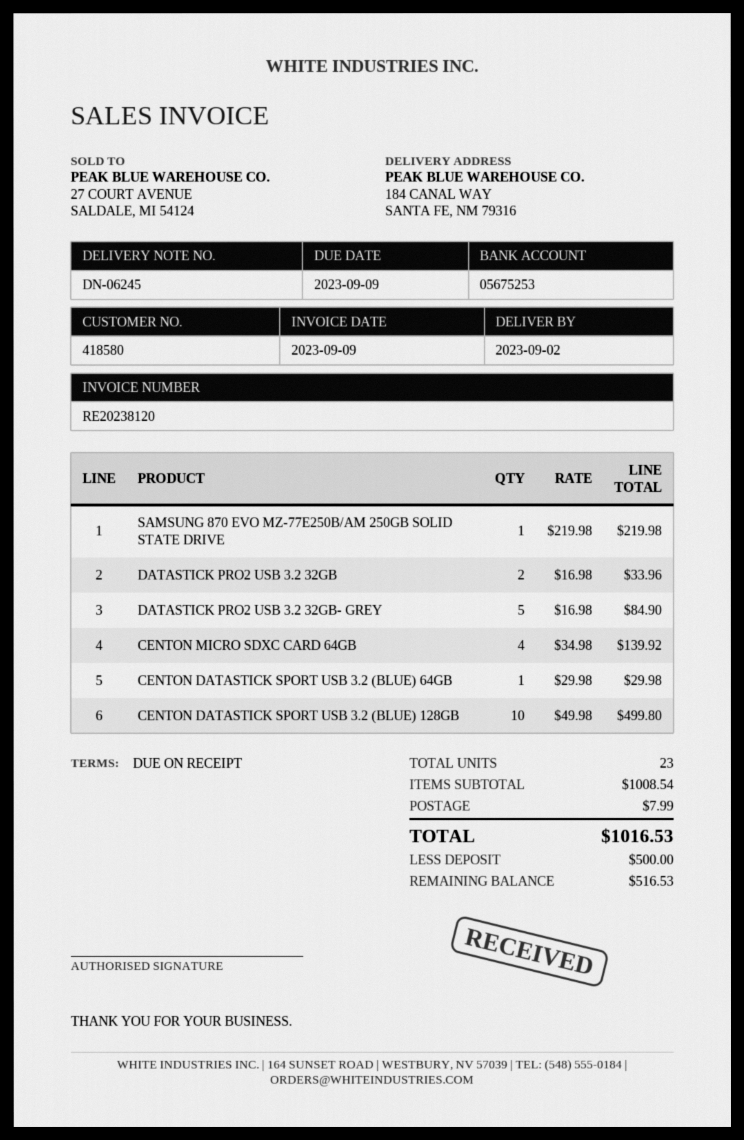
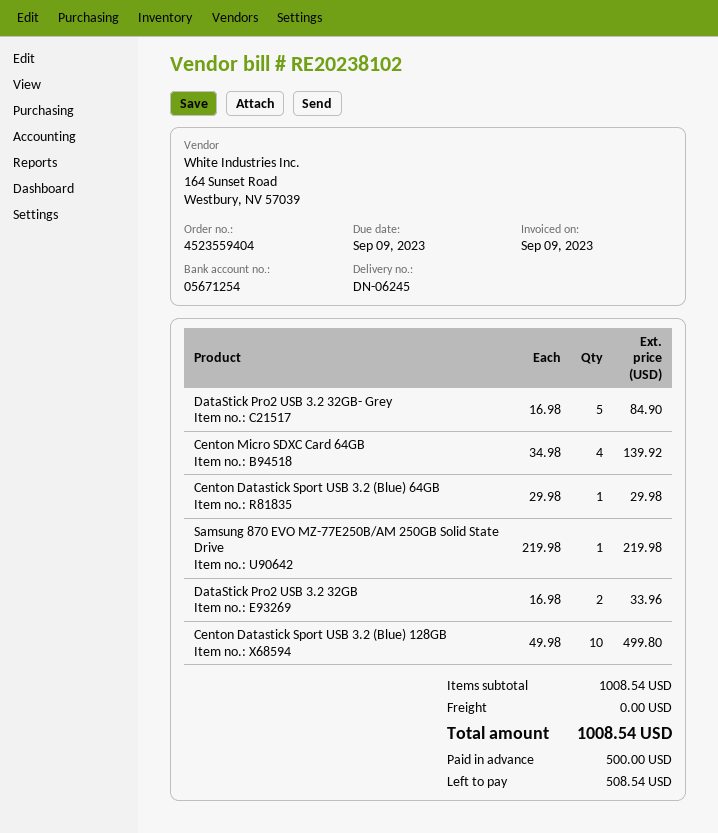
invoice number: RE20238120 -> RE20238102
bank account: 05675253 -> 05671254
shipping: 7.99 -> 0.00
total: 1016.53 -> 1008.54
balance: 516.53 -> 508.54

